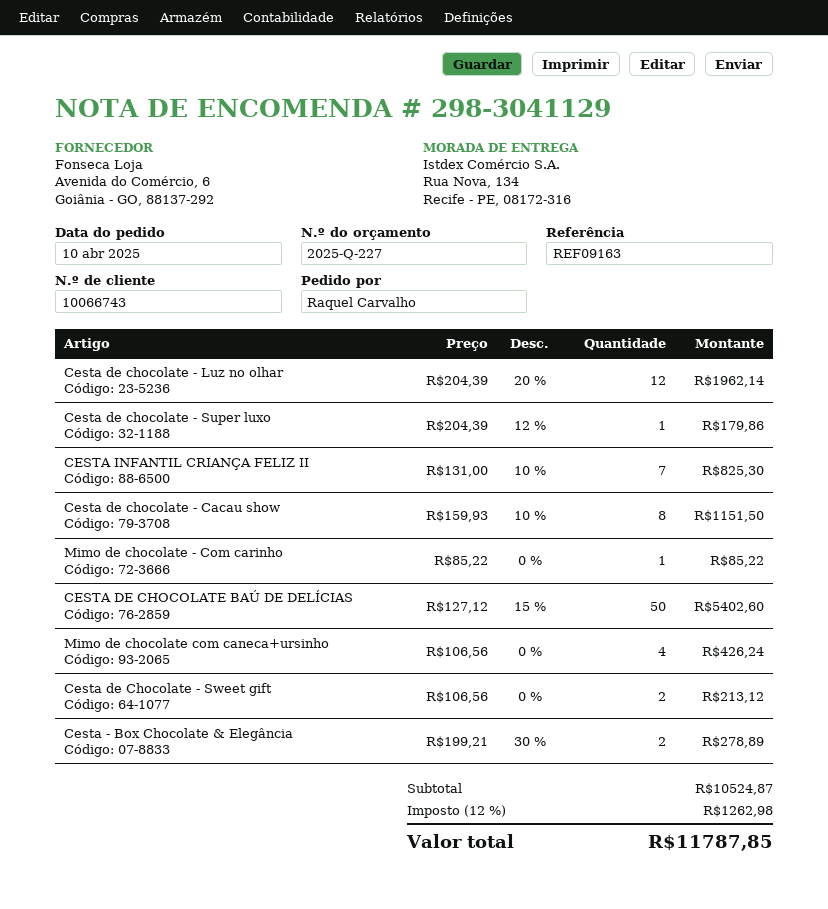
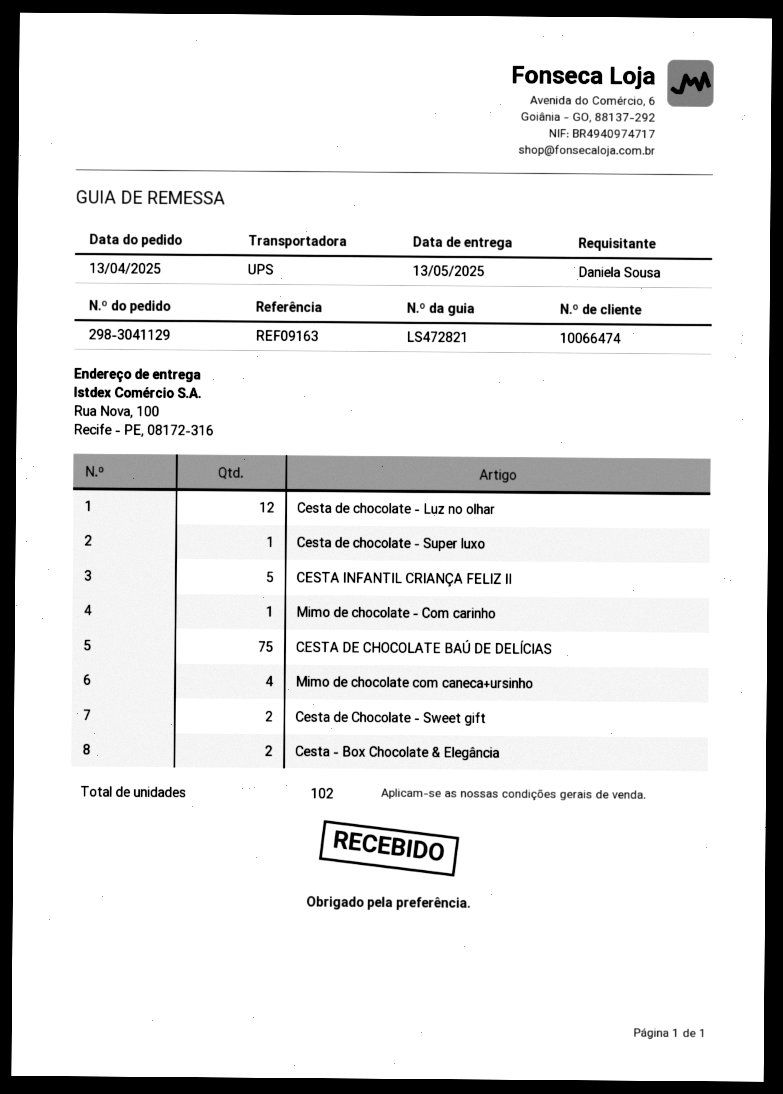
order date: 2025-04-10 -> 2025-04-13
customer number: 10066743 -> 10066474
ordered by: Raquel Carvalho -> Daniela Sousa
ship to: Rua Nova, 134, Recife - PE, 08172-316 -> Rua Nova, 100, Recife - PE, 08172-316
CESTA INFANTIL CRIANÇA FELIZ II: 7 -> 5
Cesta de chocolate - Cacau show: 8 -> none
CESTA DE CHOCOLATE BAÚ DE DELÍCIAS: 50 -> 75

